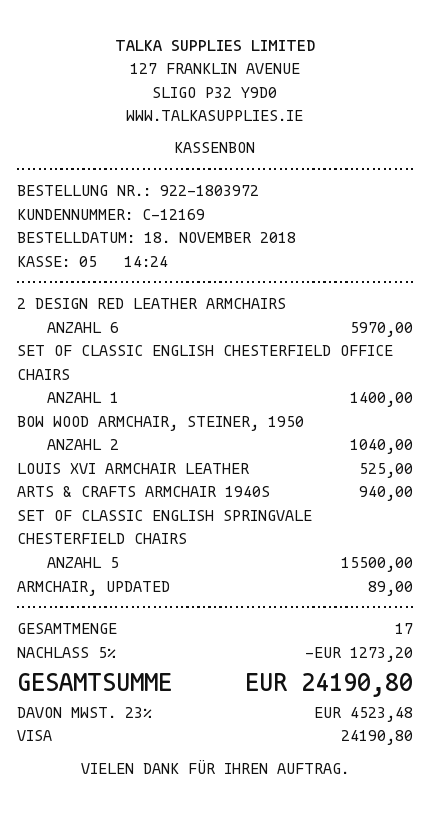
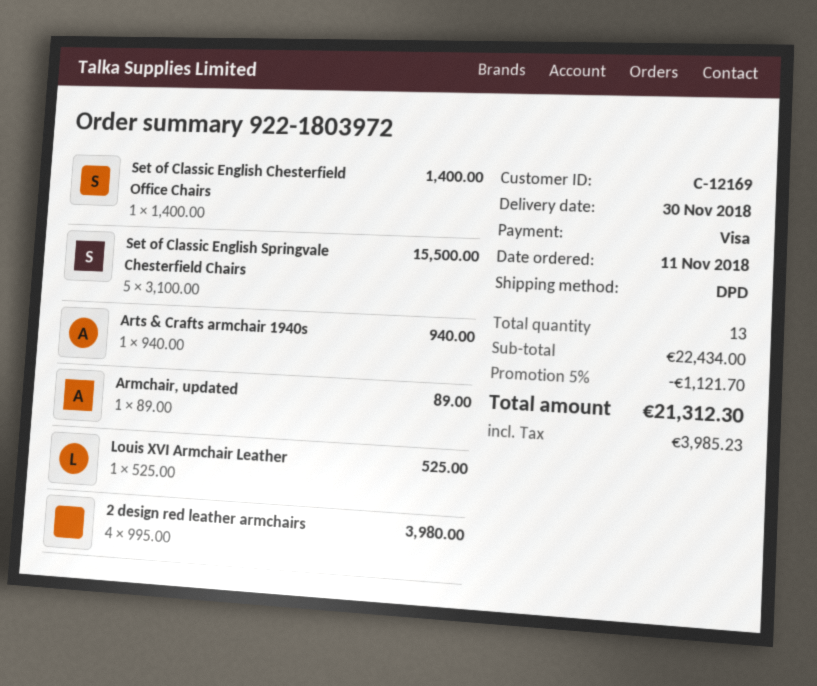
order date: 2018-11-18 -> 2018-11-11
2 DESIGN RED LEATHER ARMCHAIRS: 6 for 5970.00 -> 4 for 3980.00
BOW WOOD ARMCHAIR, STEINER, 1950: 2 for 1040.00 -> none
total quantity: 17 -> 13
discount: 5% = 1273.20 -> 5% = 1121.70
tax: 4523.48 -> 3985.23
total: 24190.80 -> 21312.30

